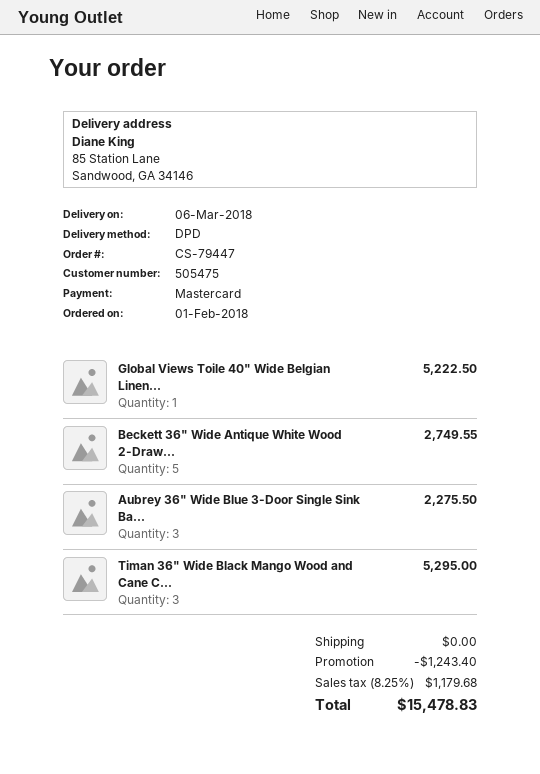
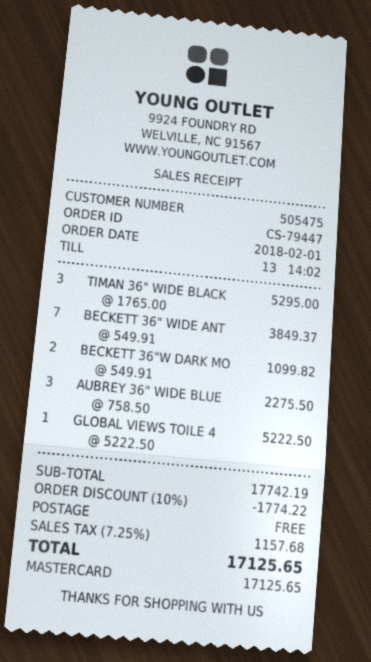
Beckett 36" Wide Antique White Wood 2-Draw...: 5 for 2749.55 -> 7 for 3849.37
BECKETT 36"W DARK MO: none -> 2 for 1099.82
discount: 1243.40 -> 1774.22
tax: 8.25% = 1179.68 -> 7.25% = 1157.68
total: 15478.83 -> 17125.65

